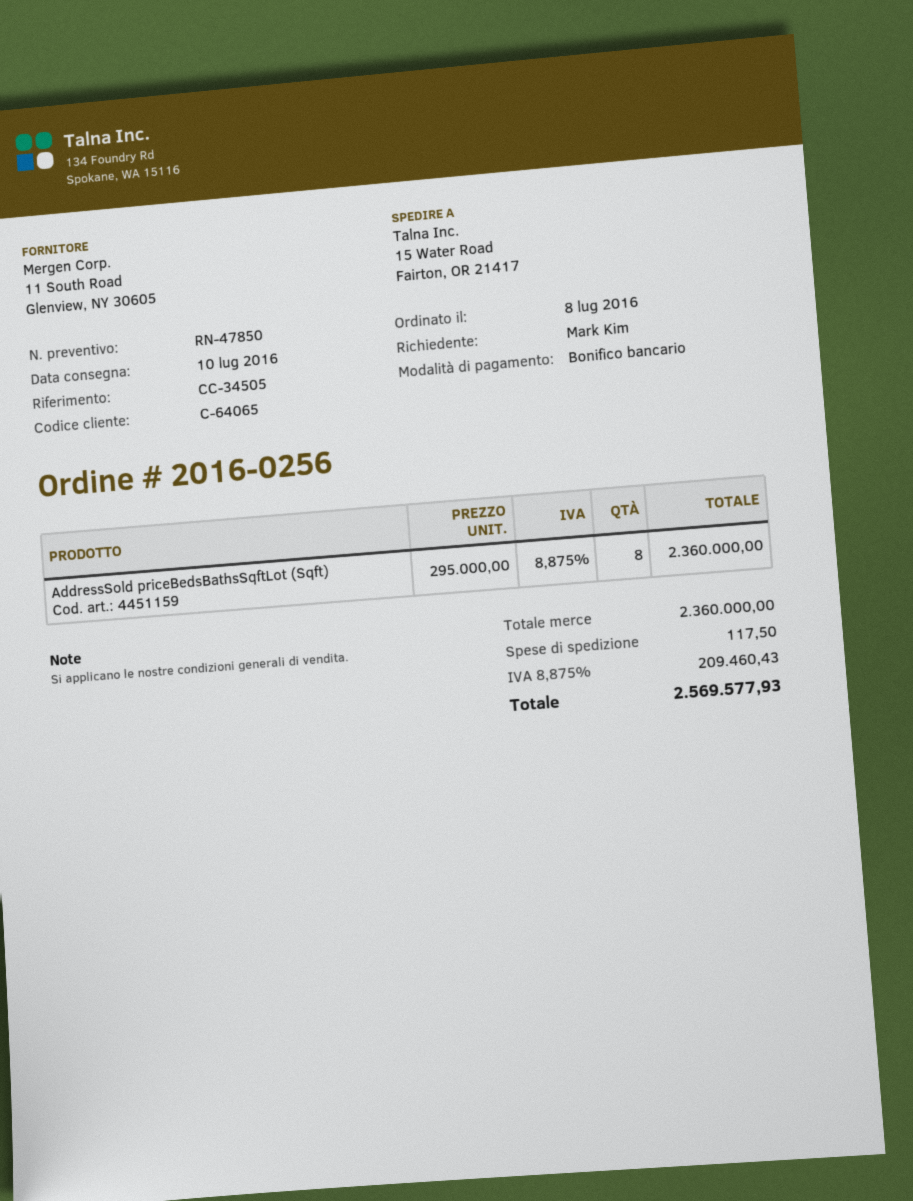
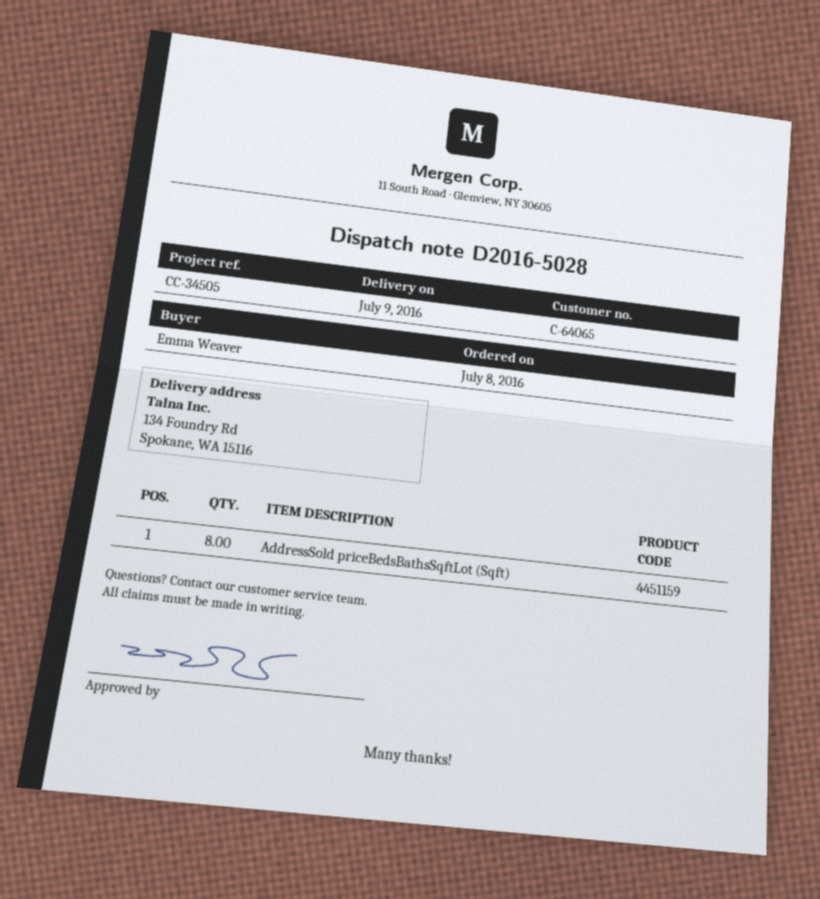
delivery date: 2016-07-10 -> 2016-07-09
ordered by: Mark Kim -> Emma Weaver
ship to: 15 Water Road, Fairton, OR 21417 -> 134 Foundry Rd, Spokane, WA 15116

